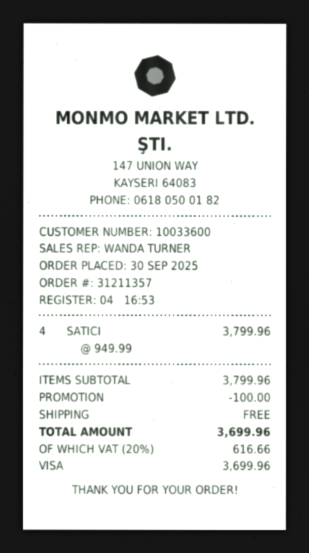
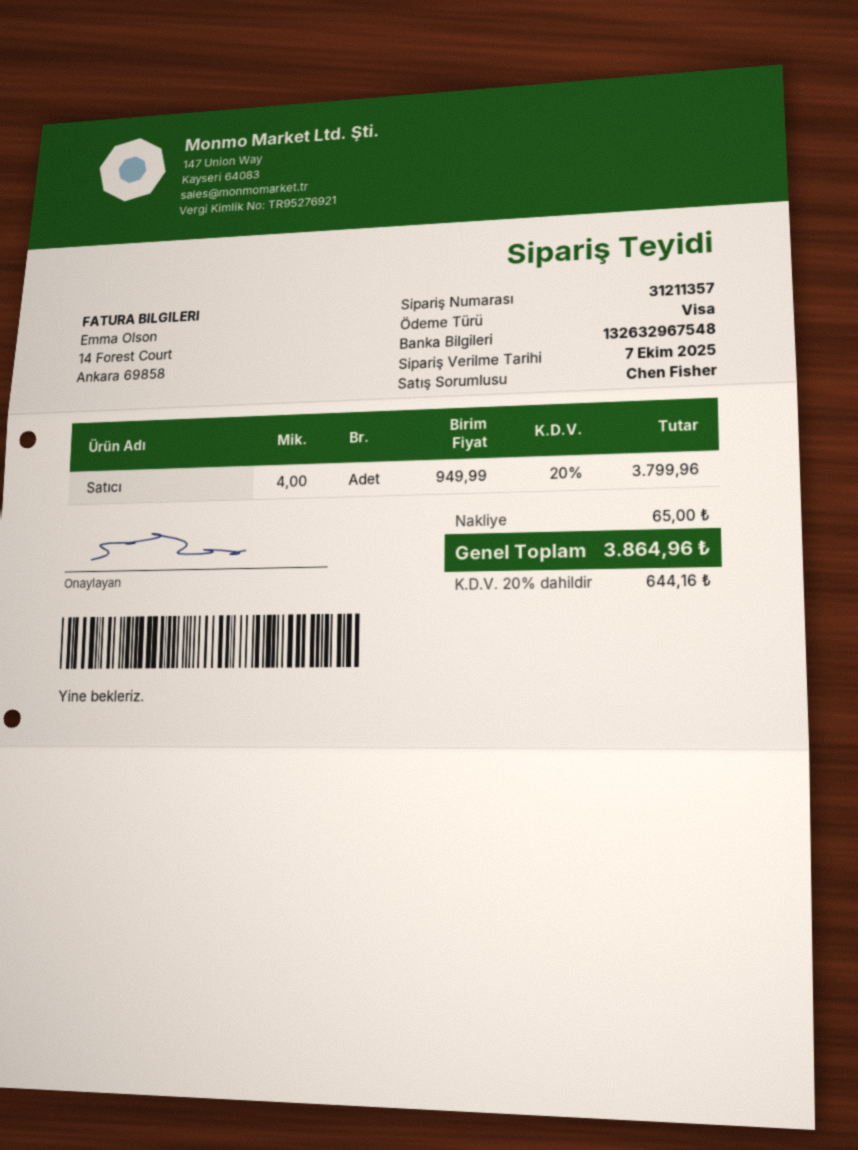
order date: 2025-09-30 -> 2025-10-07
sales rep: WANDA TURNER -> Chen Fisher
discount: 100.00 -> none
shipping: 0.00 -> 65.00
tax: 20% = 616.66 -> 20% = 644.16
total: 3699.96 -> 3864.96

